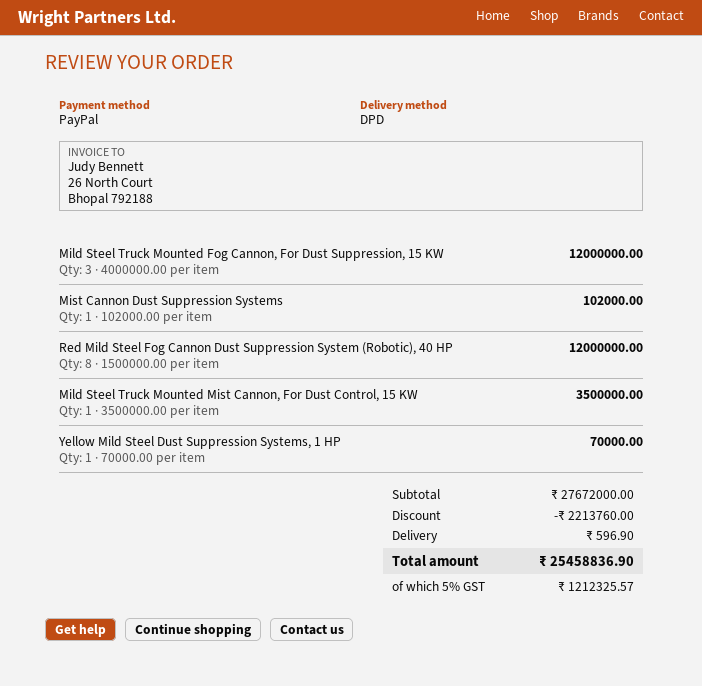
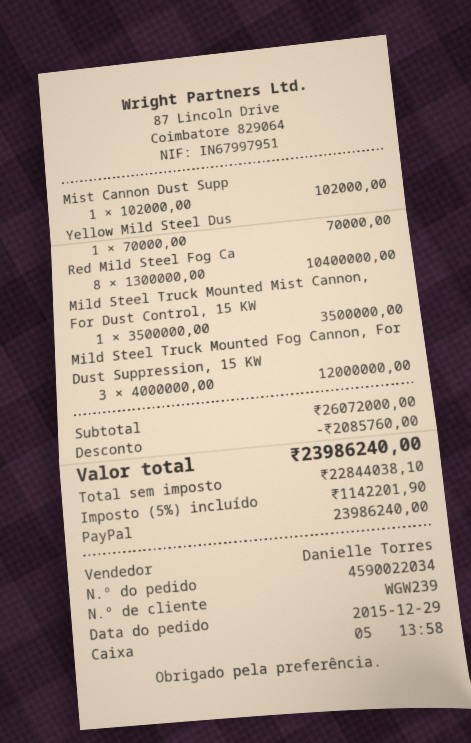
Red Mild Steel Fog Cannon Dust Suppression System (Robotic), 40 HP: 8 x 1500000.00 = 12000000.00 -> 8 x 1300000.00 = 10400000.00
subtotal: 27672000.00 -> 26072000.00
discount: 2213760.00 -> 2085760.00
shipping: 596.90 -> none
tax: 5% = 1212325.57 -> 5% = 1142201.90
total: 25458836.90 -> 23986240.00

